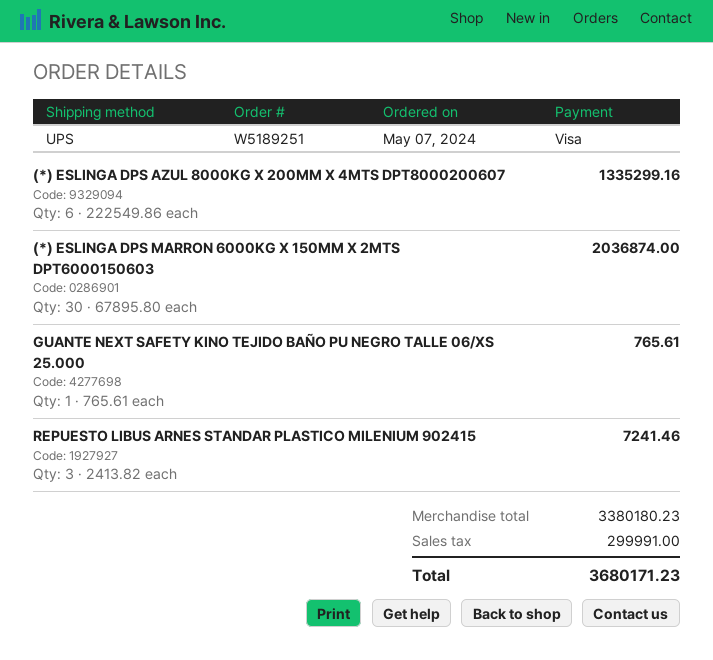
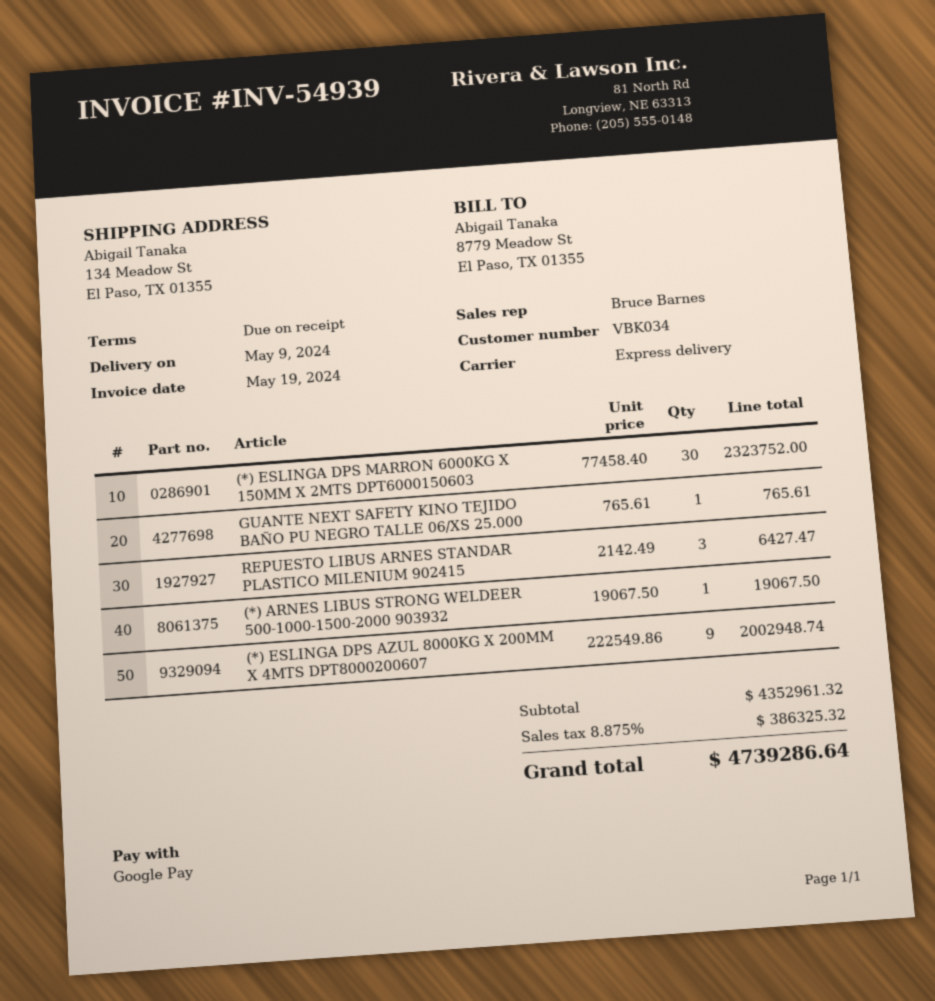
payment method: Visa -> Google Pay
shipping method: UPS -> express
(*) ESLINGA DPS AZUL 8000KG X 200MM X 4MTS DPT8000200607: 6 x 222549.86 = 1335299.16 -> 9 x 222549.86 = 2002948.74
(*) ESLINGA DPS MARRON 6000KG X 150MM X 2MTS DPT6000150603: 30 x 67895.80 = 2036874.00 -> 30 x 77458.40 = 2323752.00
REPUESTO LIBUS ARNES STANDAR PLASTICO MILENIUM 902415: 3 x 2413.82 = 7241.46 -> 3 x 2142.49 = 6427.47
(*) ARNES LIBUS STRONG WELDEER 500-1000-1500-2000 903932: none -> 1 x 19067.50 = 19067.50
subtotal: 3380180.23 -> 4352961.32
tax: 299991.00 -> 386325.32
total: 3680171.23 -> 4739286.64

